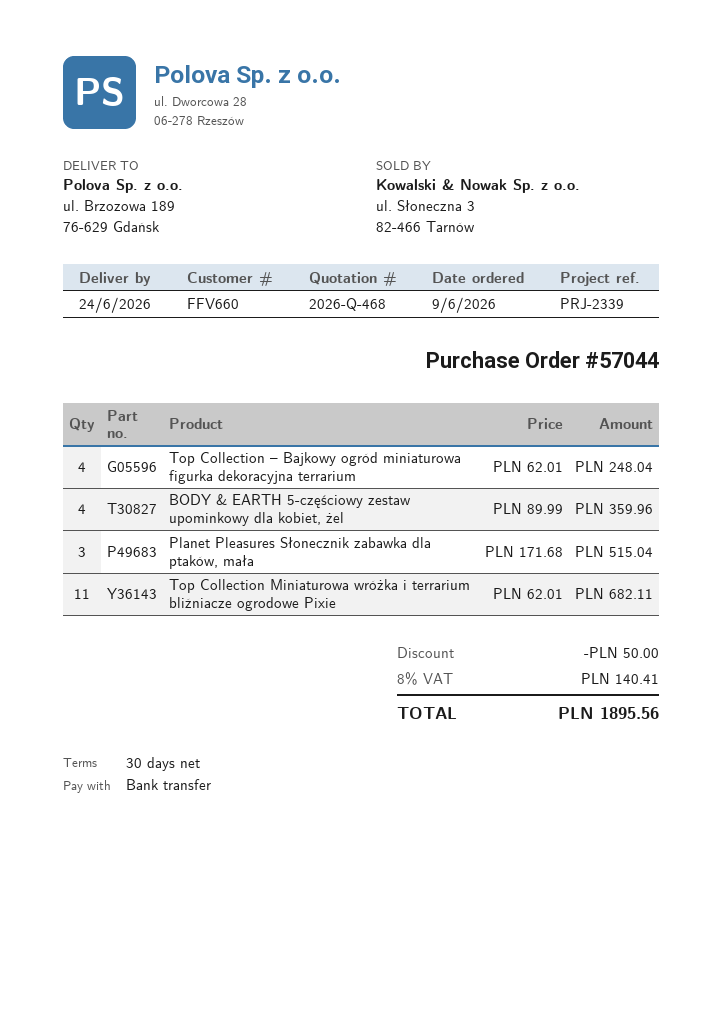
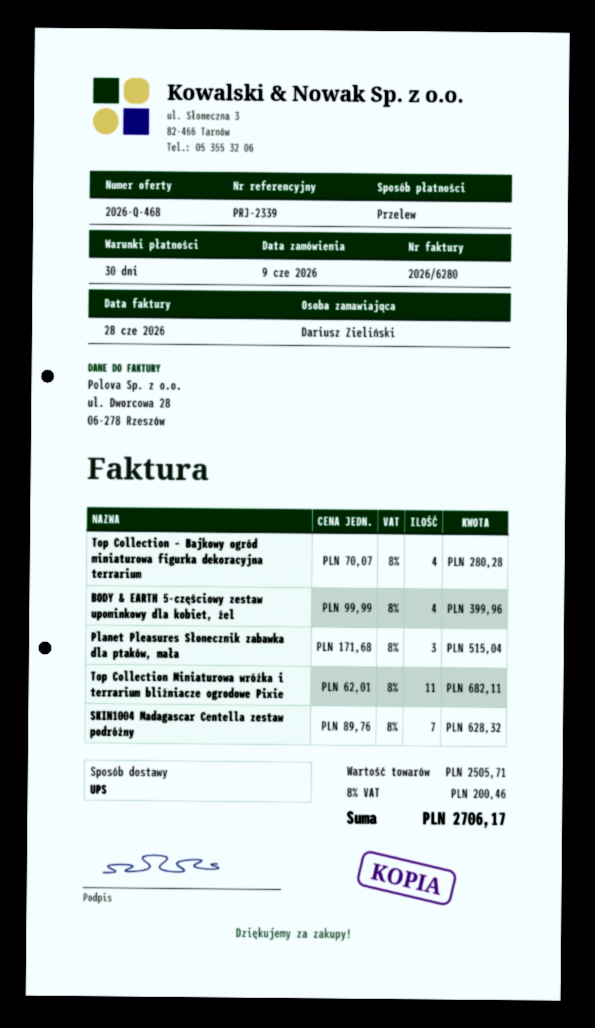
Top Collection – Bajkowy ogród miniaturowa figurka dekoracyjna terrarium: 4 x 62.01 = 248.04 -> 4 x 70.07 = 280.28
BODY & EARTH 5-częściowy zestaw upominkowy dla kobiet, żel: 4 x 89.99 = 359.96 -> 4 x 99.99 = 399.96
SKIN1004 Madagascar Centella zestaw podróżny: none -> 7 x 89.76 = 628.32
discount: 50.00 -> none
tax: 8% = 140.41 -> 8% = 200.46
total: 1895.56 -> 2706.17

